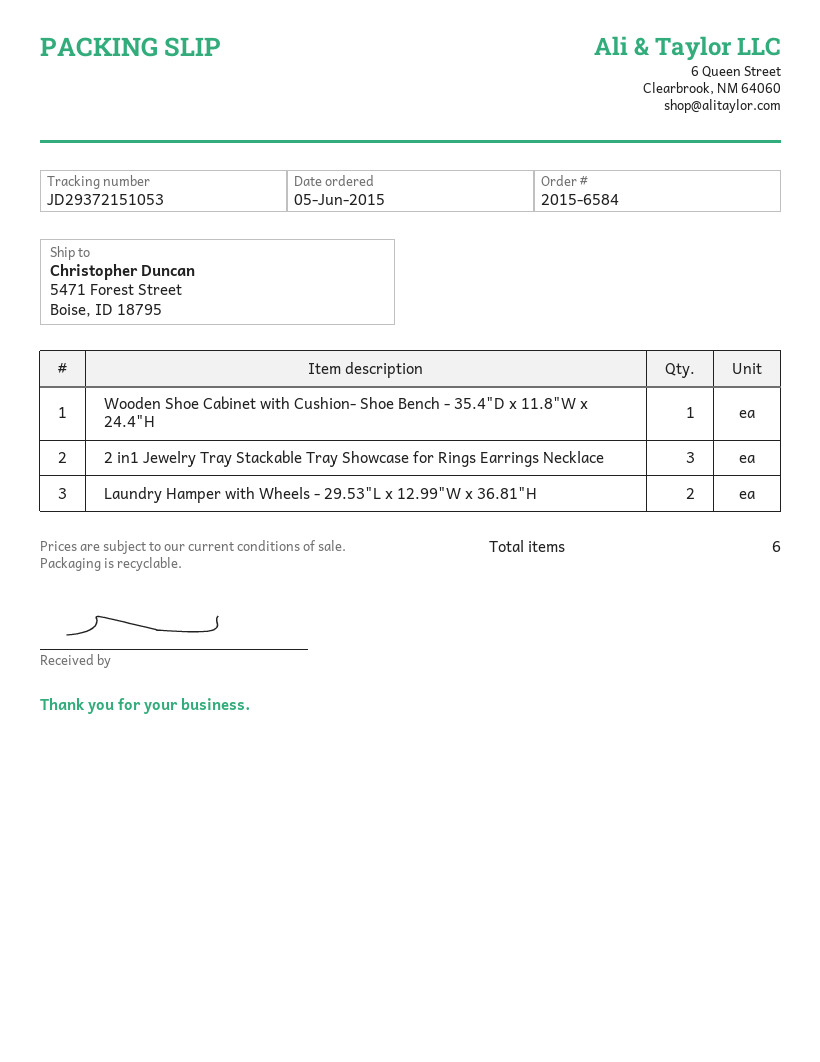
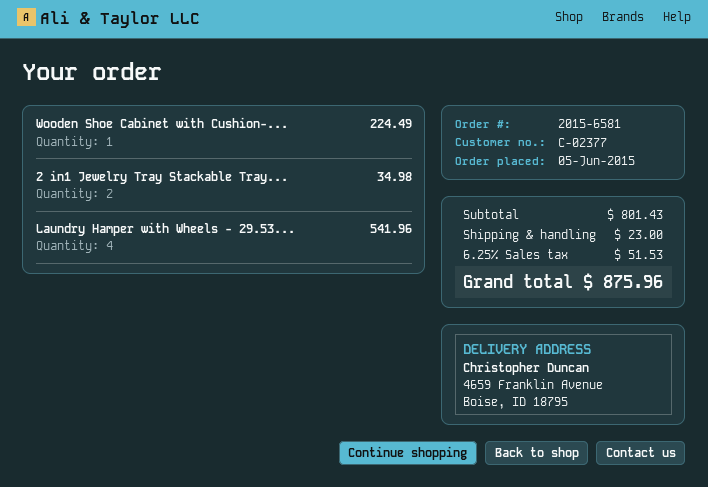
order number: 2015-6584 -> 2015-6581
ship to: 5471 Forest Street, Boise, ID 18795 -> 4659 Franklin Avenue, Boise, ID 18795
2 in1 Jewelry Tray Stackable Tray Showcase for Rings Earrings Necklace: 3 -> 2
Laundry Hamper with Wheels - 29.53"L x 12.99"W x 36.81"H: 2 -> 4

